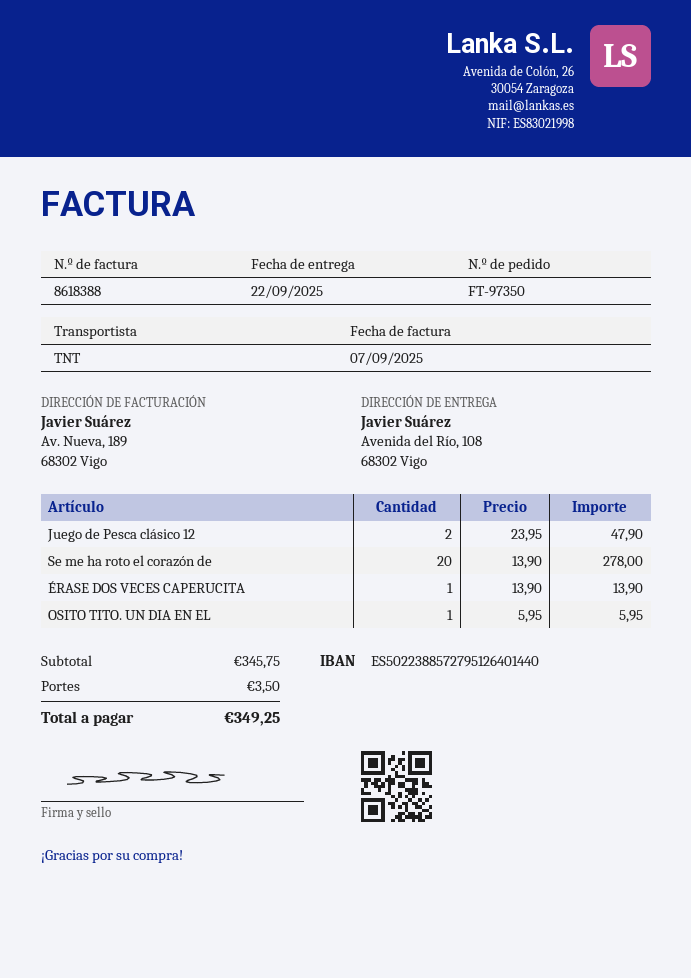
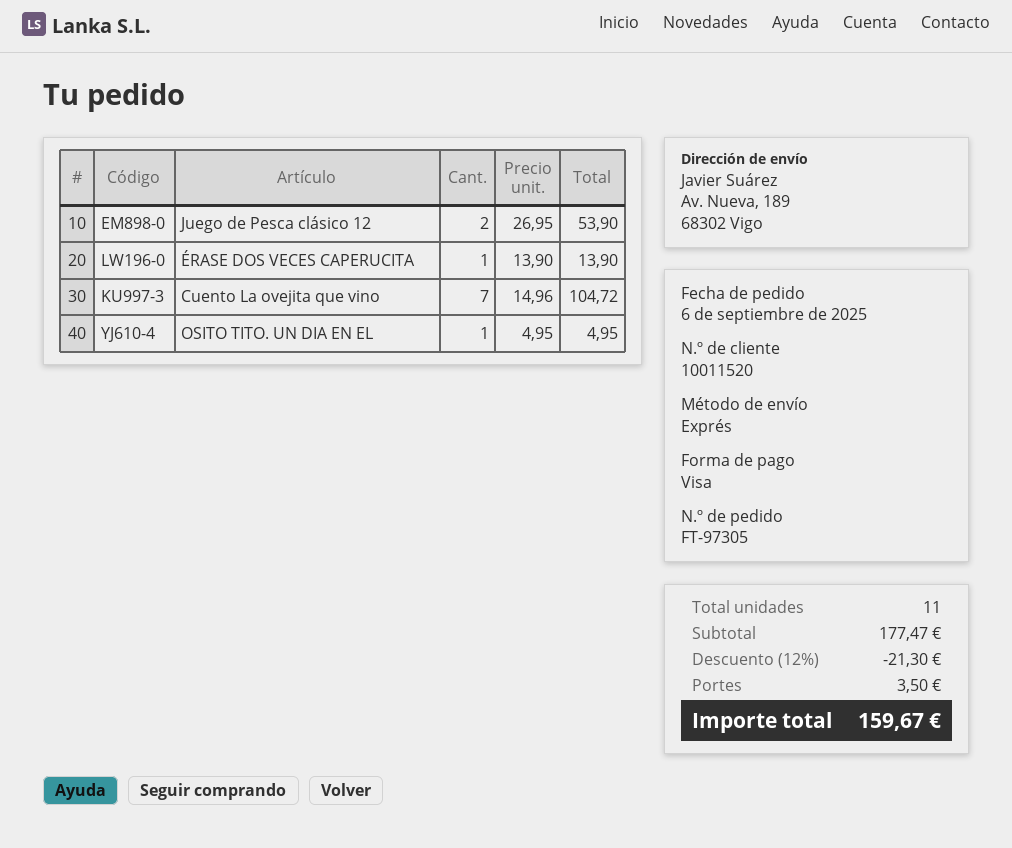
order number: FT-97350 -> FT-97305
shipping method: TNT -> express
ship to: Avenida del Río, 108, 68302 Vigo -> Av. Nueva, 189, 68302 Vigo
Juego de Pesca clásico 12: 2 x 23.95 = 47.90 -> 2 x 26.95 = 53.90
Se me ha roto el corazón de: 20 x 13.90 = 278.00 -> none
OSITO TITO. UN DIA EN EL: 1 x 5.95 = 5.95 -> 1 x 4.95 = 4.95
Cuento La ovejita que vino: none -> 7 x 14.96 = 104.72
subtotal: 345.75 -> 177.47
discount: none -> 12% = 21.30
total: 349.25 -> 159.67

